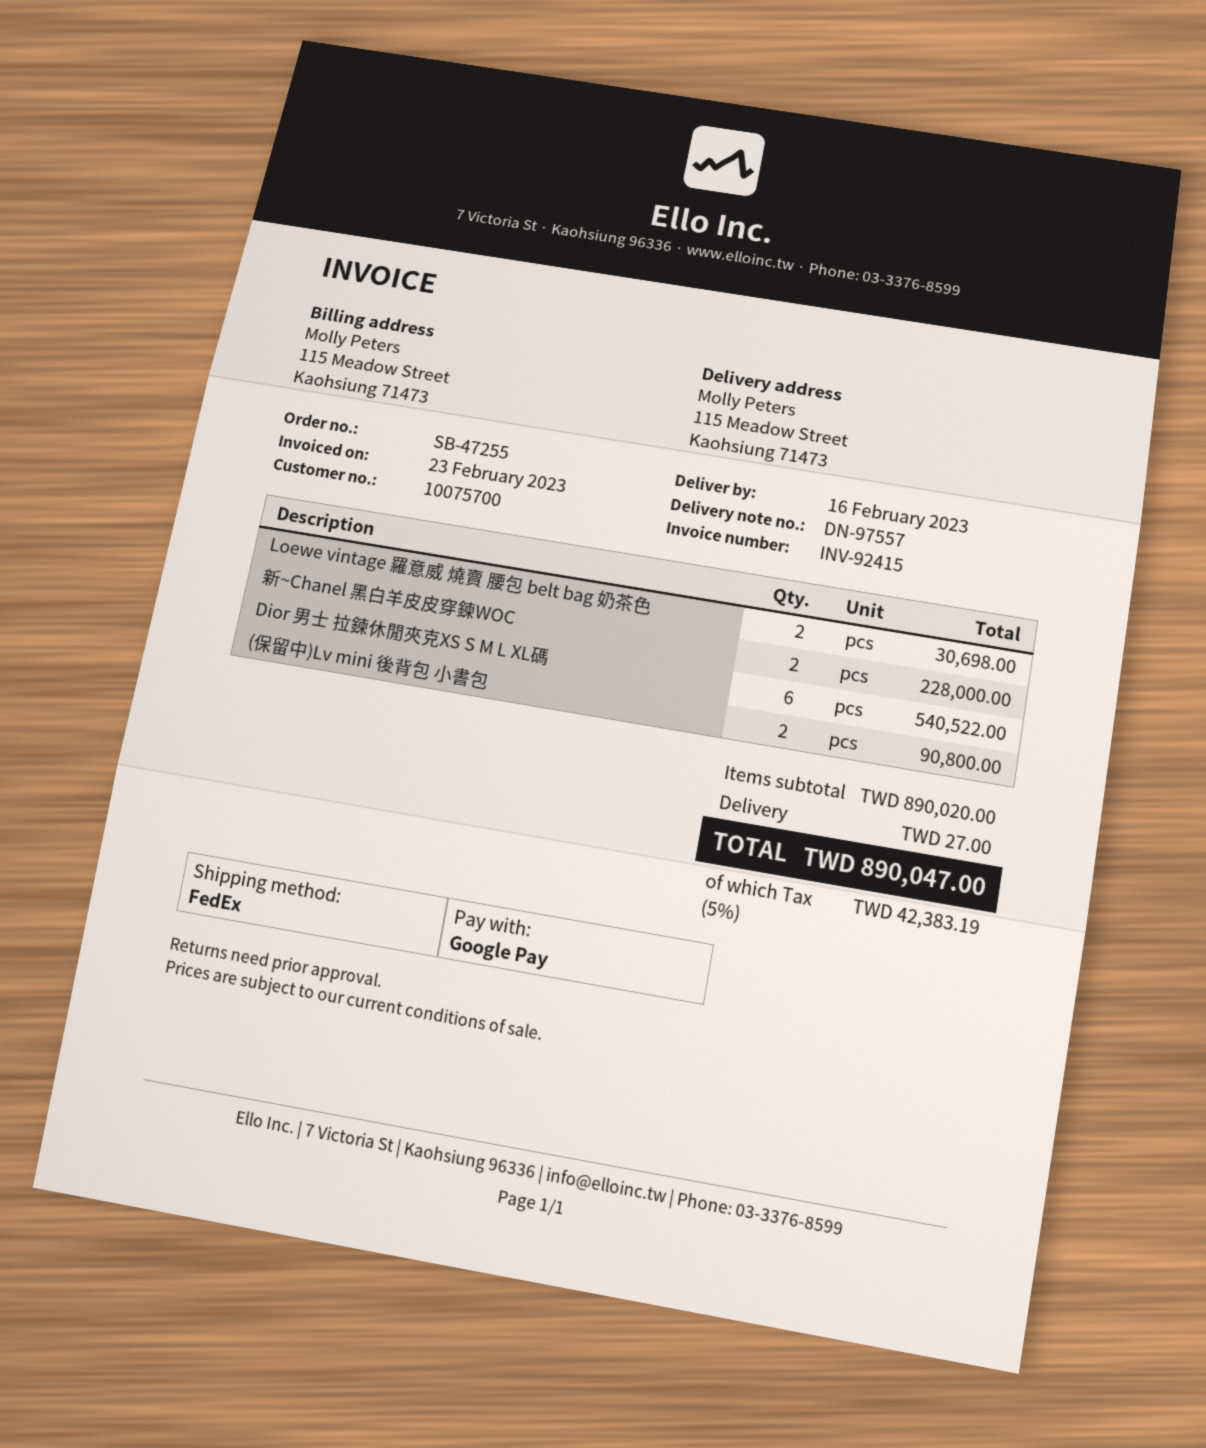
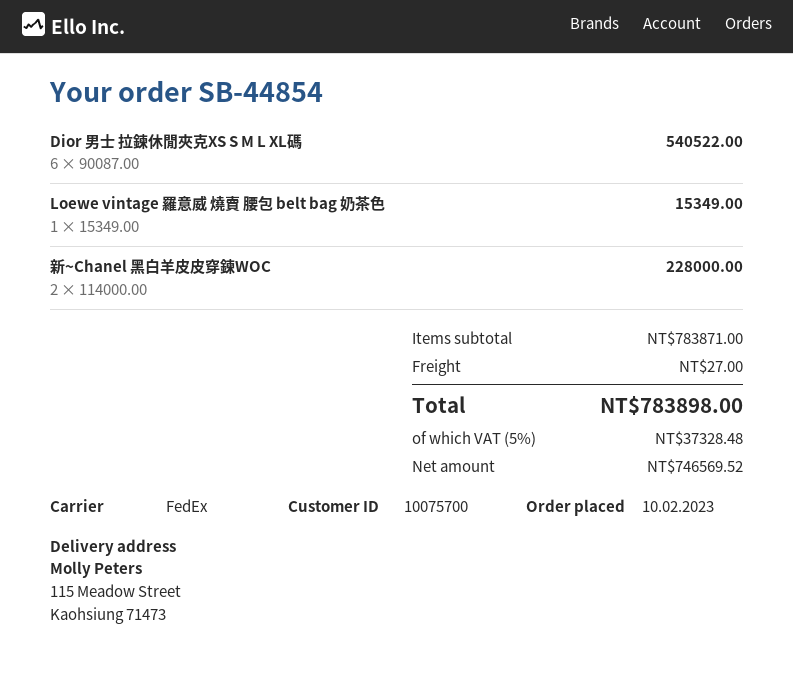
order number: SB-47255 -> SB-44854
Loewe vintage 羅意威 燒賣 腰包 belt bag 奶茶色: 2 for 30698.00 -> 1 for 15349.00
(保留中)Lv mini 後背包 小書包: 2 for 90800.00 -> none
subtotal: 890020.00 -> 783871.00
tax: 5% = 42383.19 -> 5% = 37328.48
total: 890047.00 -> 783898.00

